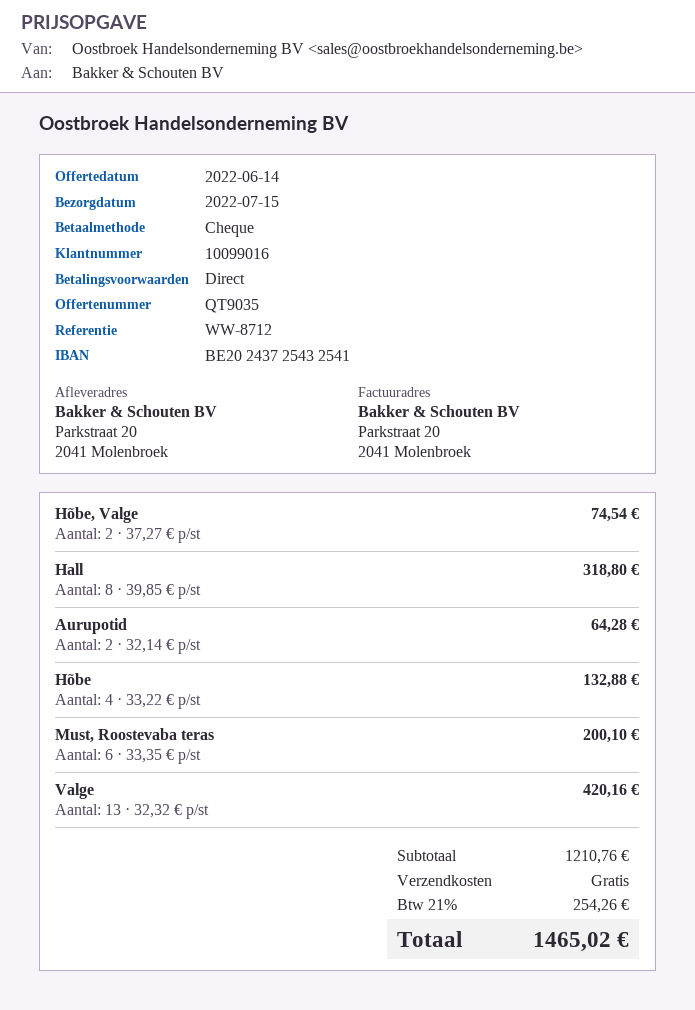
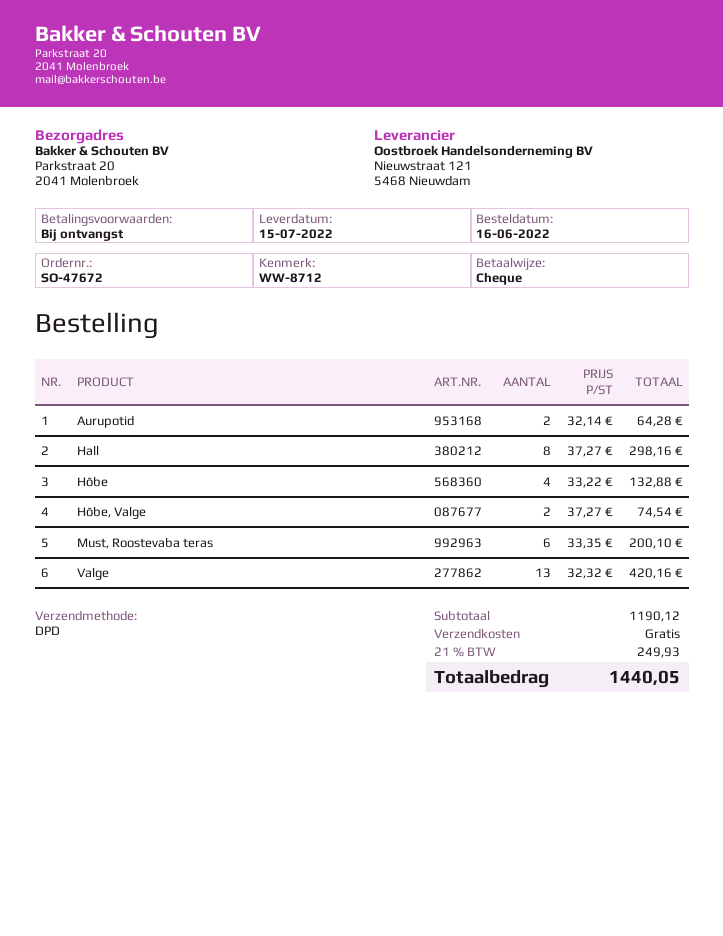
Hall: 8 x 39.85 = 318.80 -> 8 x 37.27 = 298.16
subtotal: 1210.76 -> 1190.12
tax: 21% = 254.26 -> 21% = 249.93
total: 1465.02 -> 1440.05

